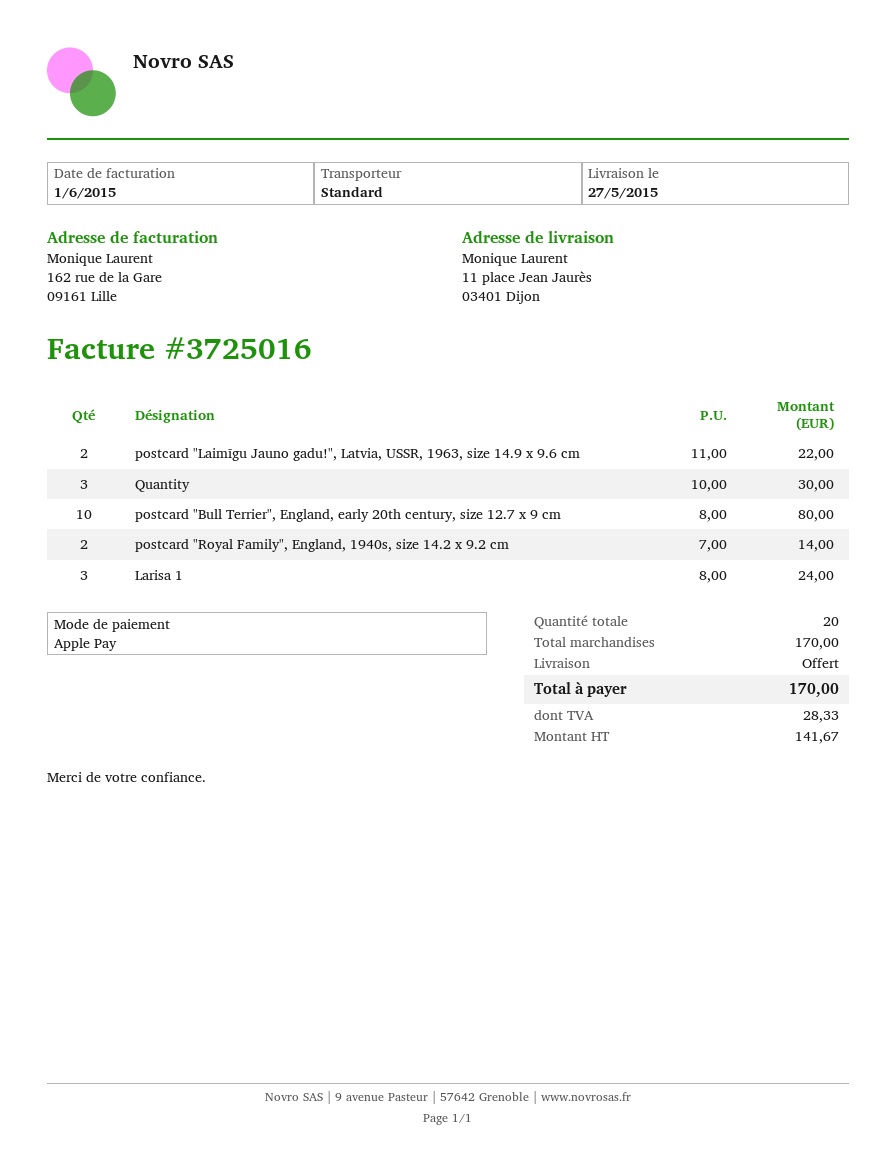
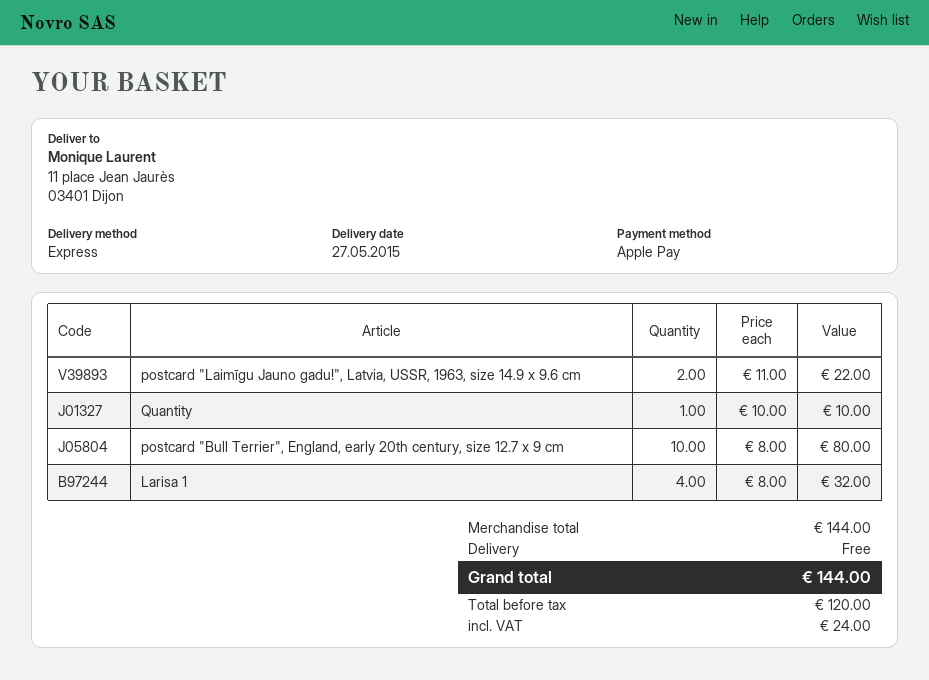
shipping method: standard -> express
Quantity: 3 x 10.00 = 30.00 -> 1 x 10.00 = 10.00
postcard "Royal Family", England, 1940s, size 14.2 x 9.2 cm: 2 x 7.00 = 14.00 -> none
Larisa 1: 3 x 8.00 = 24.00 -> 4 x 8.00 = 32.00
subtotal: 170.00 -> 144.00
net: 141.67 -> 120.00
tax: 28.33 -> 24.00
total: 170.00 -> 144.00

